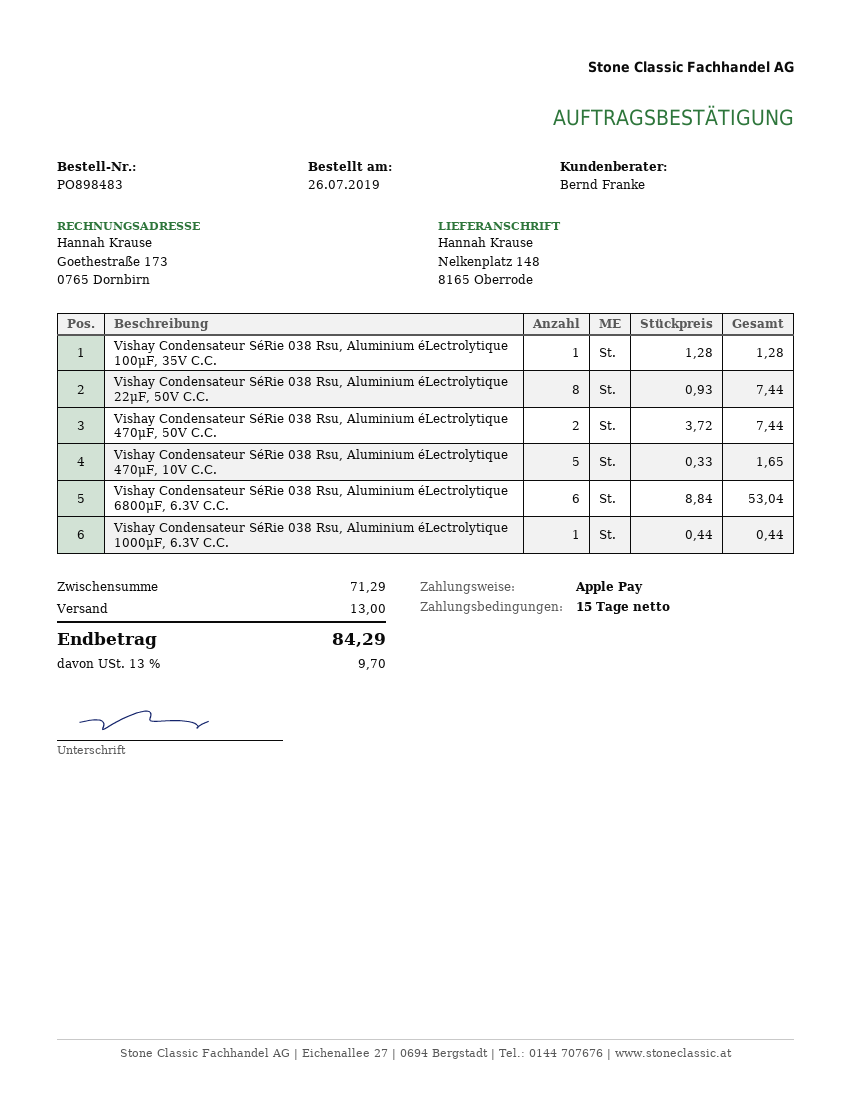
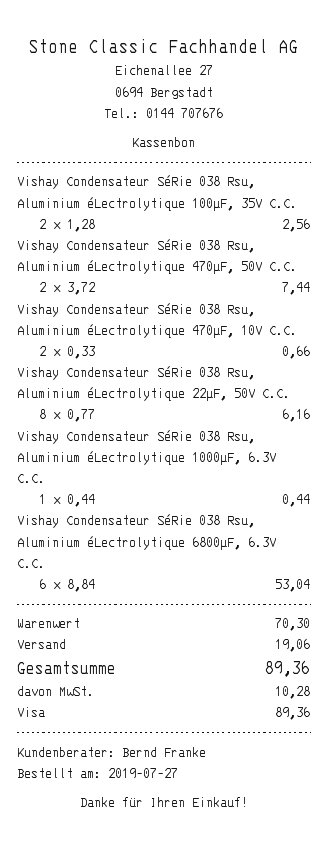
order date: 2019-07-26 -> 2019-07-27
payment method: Apple Pay -> Visa
Vishay Condensateur SéRie 038 Rsu, Aluminium éLectrolytique 100μF, 35V C.C.: 1 x 1.28 = 1.28 -> 2 x 1.28 = 2.56
Vishay Condensateur SéRie 038 Rsu, Aluminium éLectrolytique 22μF, 50V C.C.: 8 x 0.93 = 7.44 -> 8 x 0.77 = 6.16
Vishay Condensateur SéRie 038 Rsu, Aluminium éLectrolytique 470μF, 10V C.C.: 5 x 0.33 = 1.65 -> 2 x 0.33 = 0.66
subtotal: 71.29 -> 70.30
shipping: 13.00 -> 19.06
tax: 9.70 -> 10.28
total: 84.29 -> 89.36

